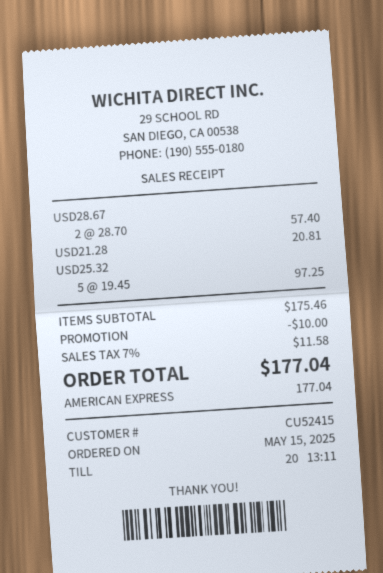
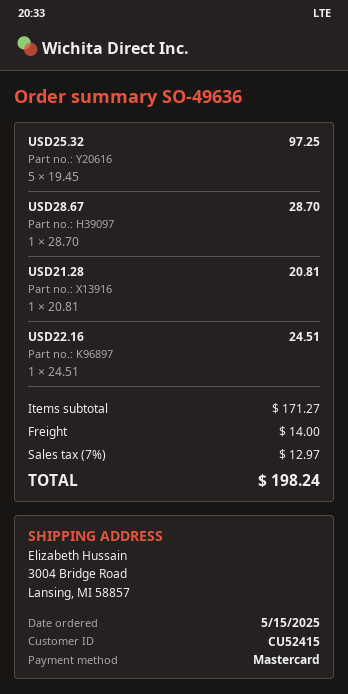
payment method: American Express -> Mastercard
USD28.67: 2 x 28.70 = 57.40 -> 1 x 28.70 = 28.70
USD22.16: none -> 1 x 24.51 = 24.51
subtotal: 175.46 -> 171.27
discount: 10.00 -> none
shipping: none -> 14.00
tax: 7% = 11.58 -> 7% = 12.97
total: 177.04 -> 198.24

